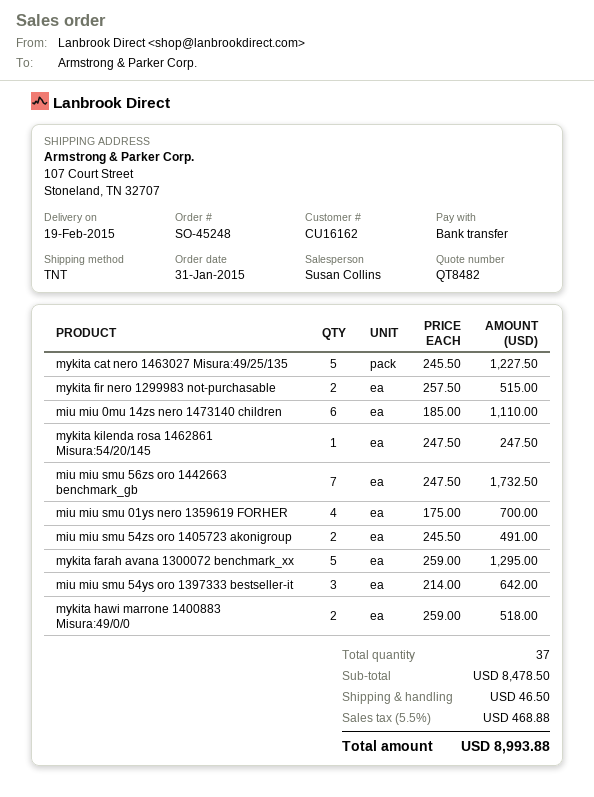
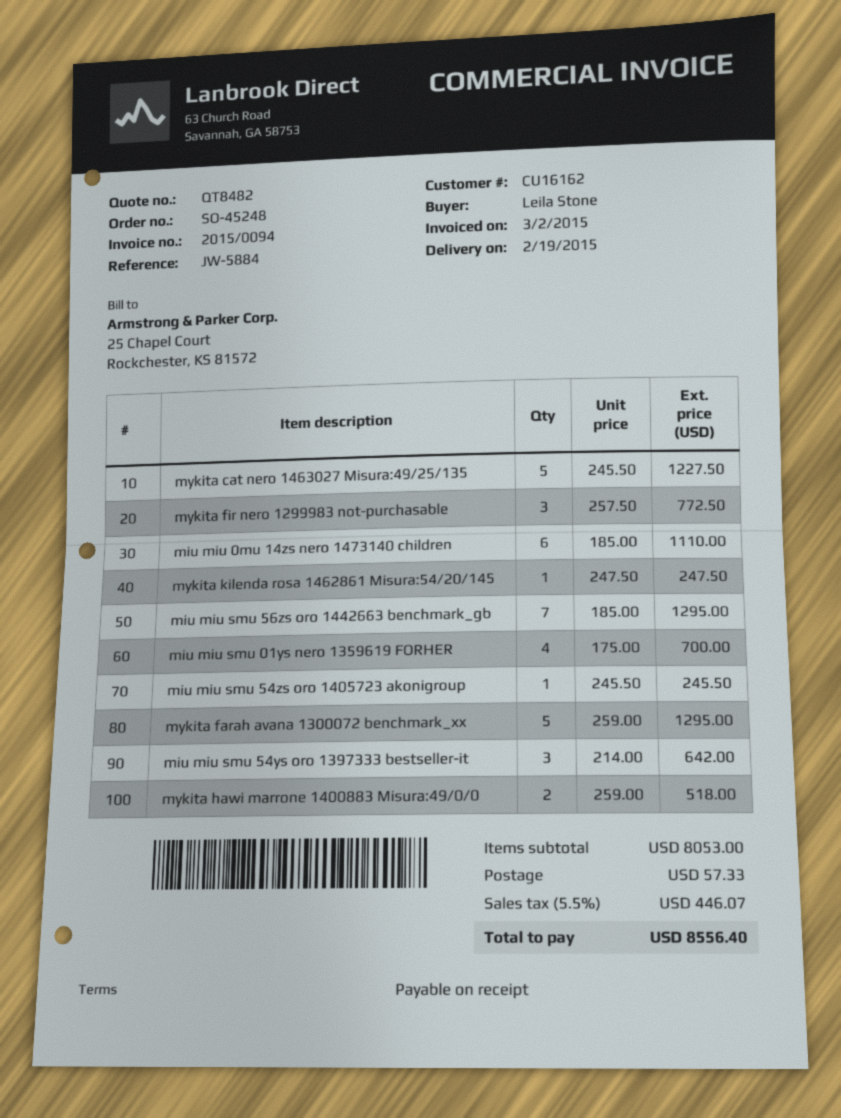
mykita fir nero 1299983 not-purchasable: 2 x 257.50 = 515.00 -> 3 x 257.50 = 772.50
miu miu smu 56zs oro 1442663 benchmark_gb: 7 x 247.50 = 1732.50 -> 7 x 185.00 = 1295.00
miu miu smu 54zs oro 1405723 akonigroup: 2 x 245.50 = 491.00 -> 1 x 245.50 = 245.50
subtotal: 8478.50 -> 8053.00
shipping: 46.50 -> 57.33
tax: 5.5% = 468.88 -> 5.5% = 446.07
total: 8993.88 -> 8556.40

